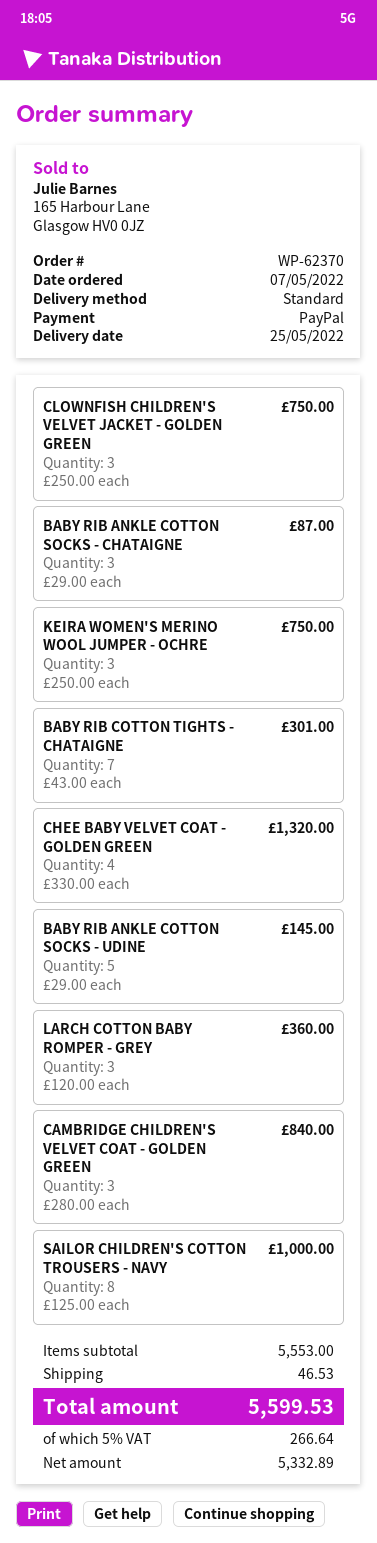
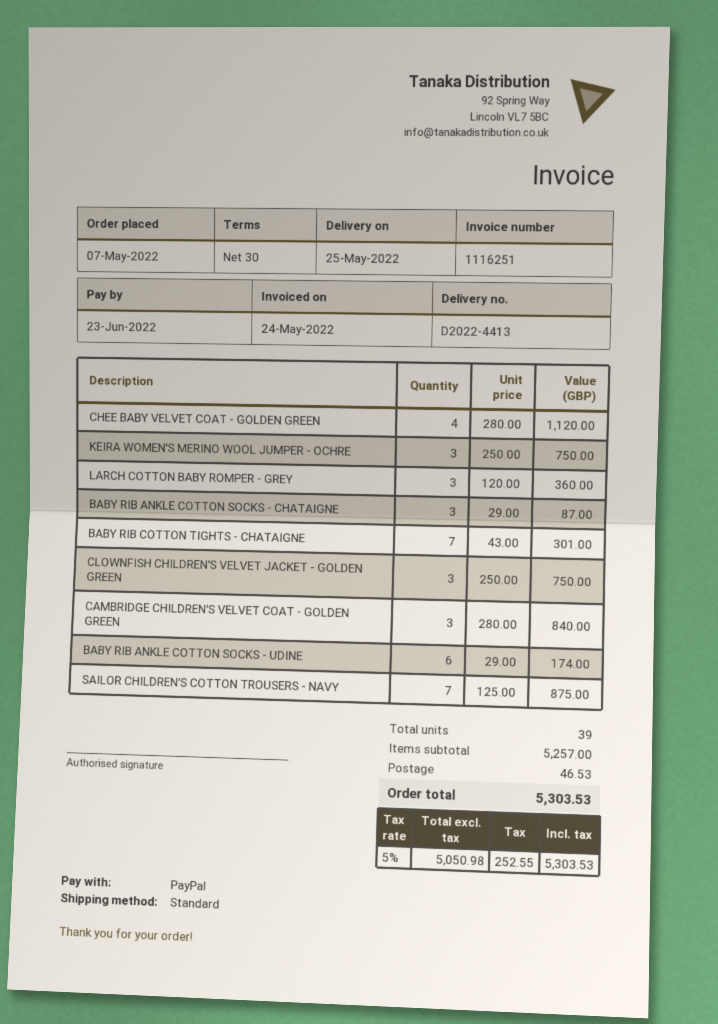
CHEE BABY VELVET COAT - GOLDEN GREEN: 4 x 330.00 = 1320.00 -> 4 x 280.00 = 1120.00
BABY RIB ANKLE COTTON SOCKS - UDINE: 5 x 29.00 = 145.00 -> 6 x 29.00 = 174.00
SAILOR CHILDREN'S COTTON TROUSERS - NAVY: 8 x 125.00 = 1000.00 -> 7 x 125.00 = 875.00
subtotal: 5553.00 -> 5257.00
net: 5332.89 -> 5050.98
tax: 5% = 266.64 -> 5% = 252.55
total: 5599.53 -> 5303.53

